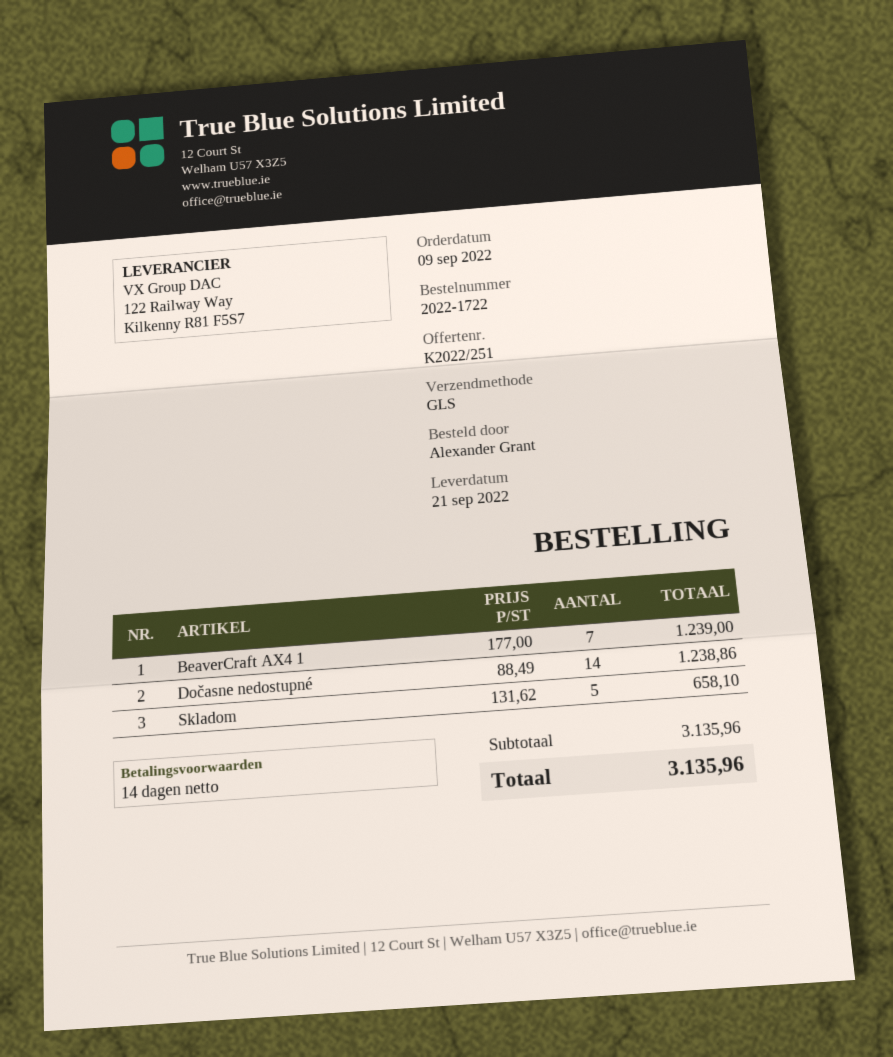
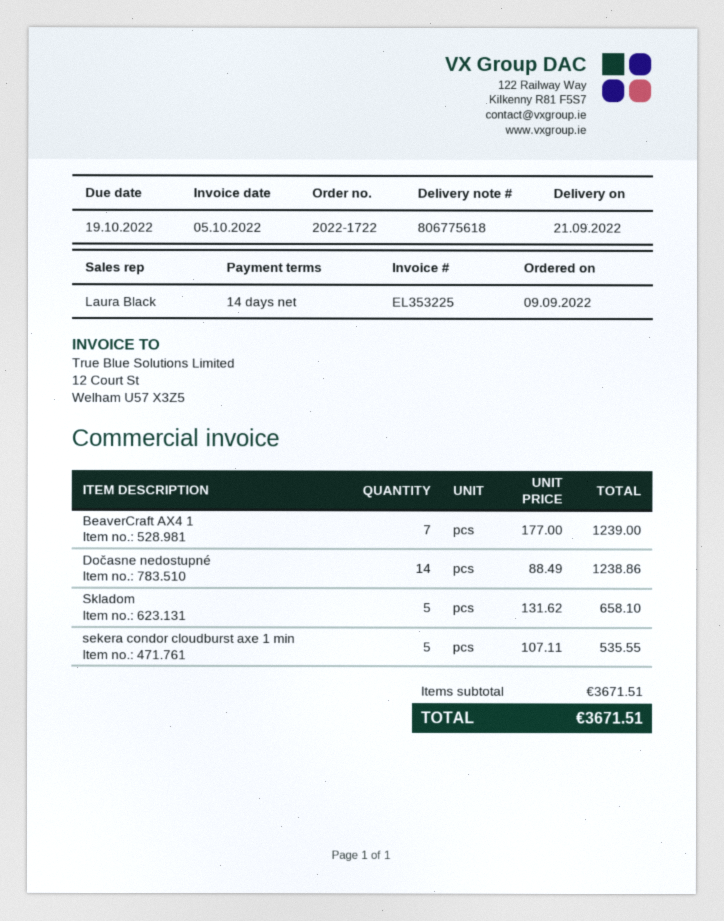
sekera condor cloudburst axe 1 min: none -> 5 x 107.11 = 535.55
subtotal: 3135.96 -> 3671.51
total: 3135.96 -> 3671.51

